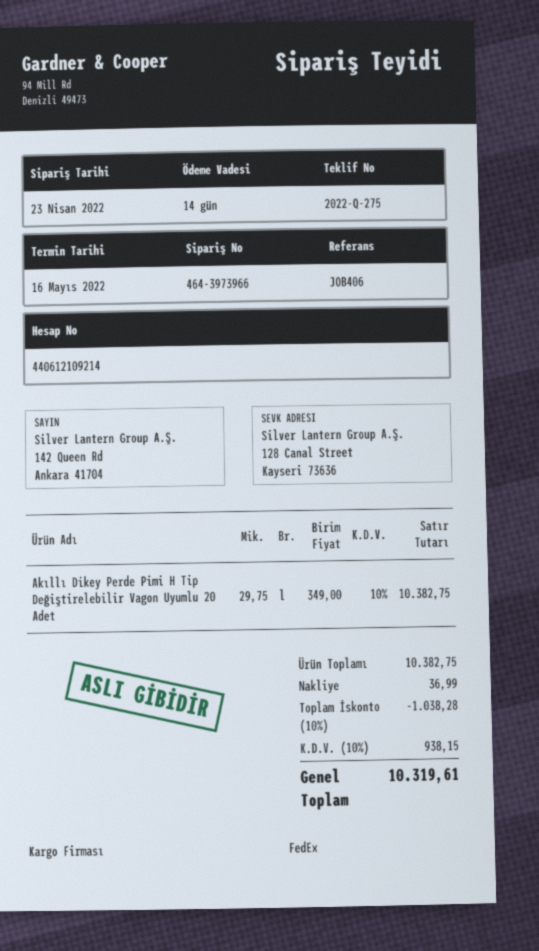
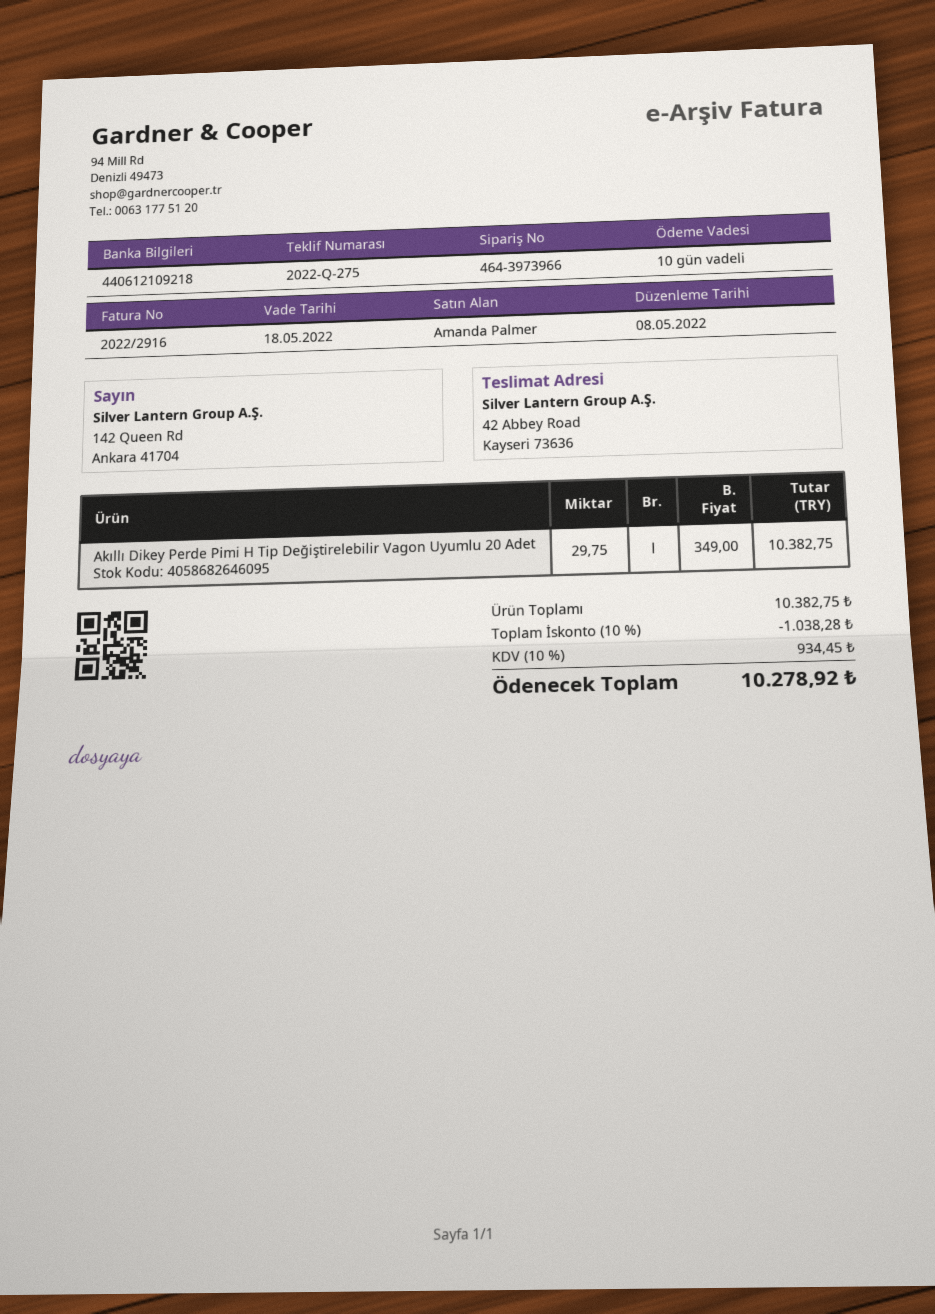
payment terms: 14 days -> 10 days
bank account: 440612109214 -> 440612109218
ship to: 128 Canal Street, Kayseri 73636 -> 42 Abbey Road, Kayseri 73636
shipping: 36.99 -> none
tax: 10% = 938.15 -> 10% = 934.45
total: 10319.61 -> 10278.92

